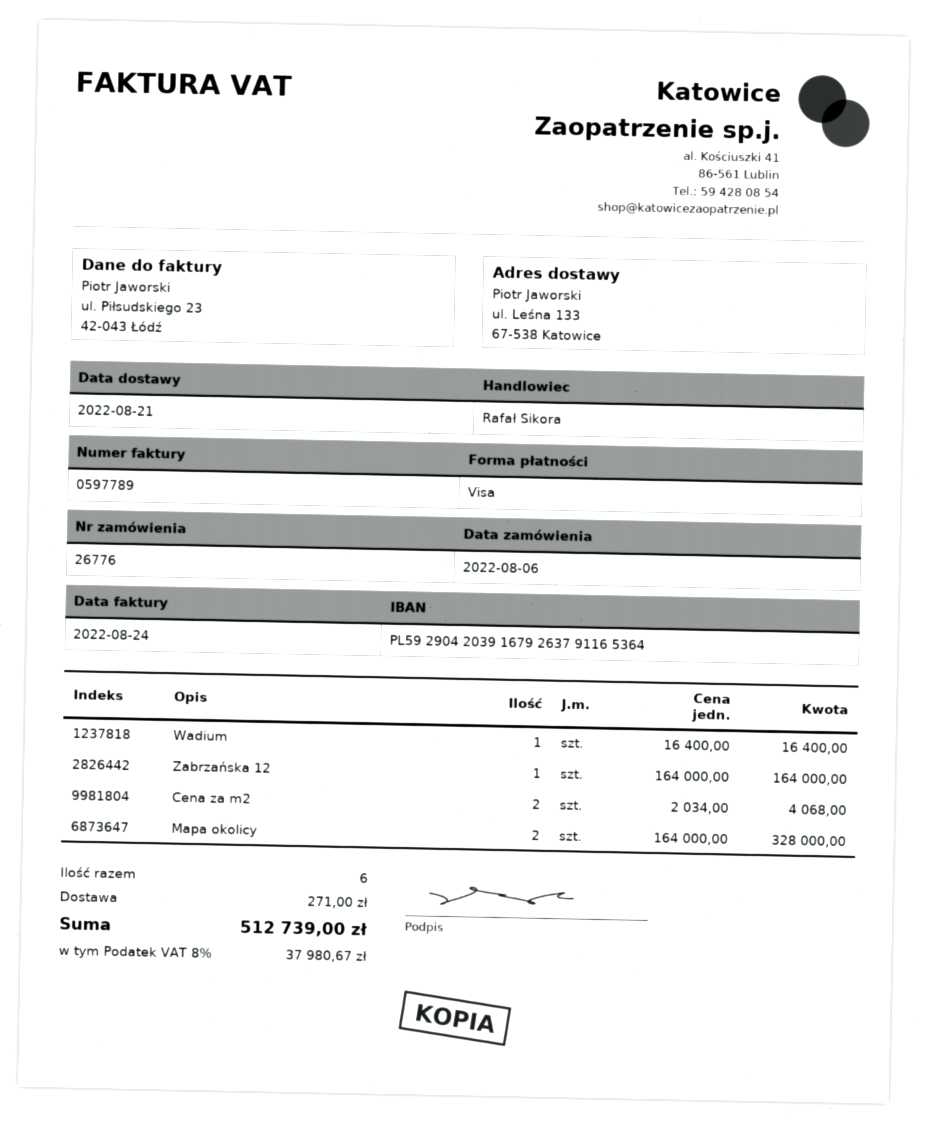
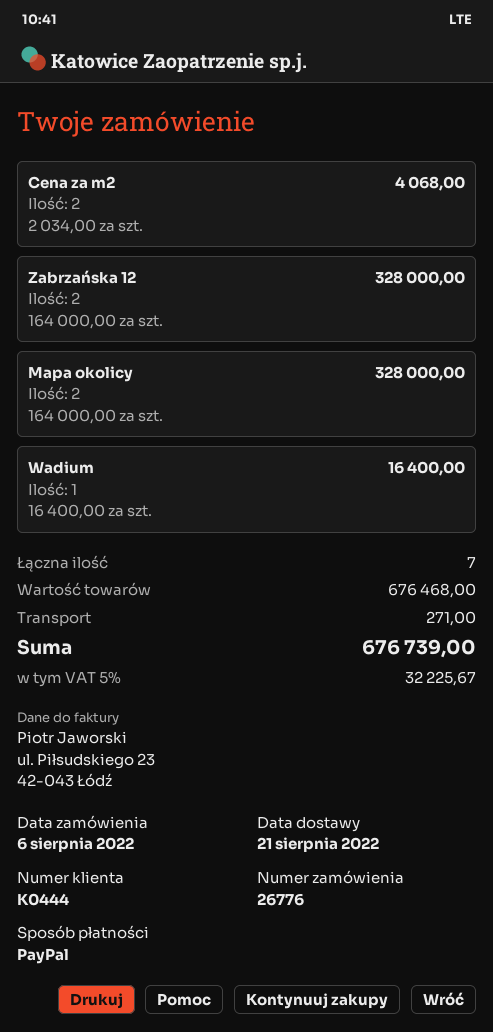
payment method: Visa -> PayPal
Zabrzańska 12: 1 x 164000.00 = 164000.00 -> 2 x 164000.00 = 328000.00
total quantity: 6 -> 7
tax: 8% = 37980.67 -> 5% = 32225.67
total: 512739.00 -> 676739.00

